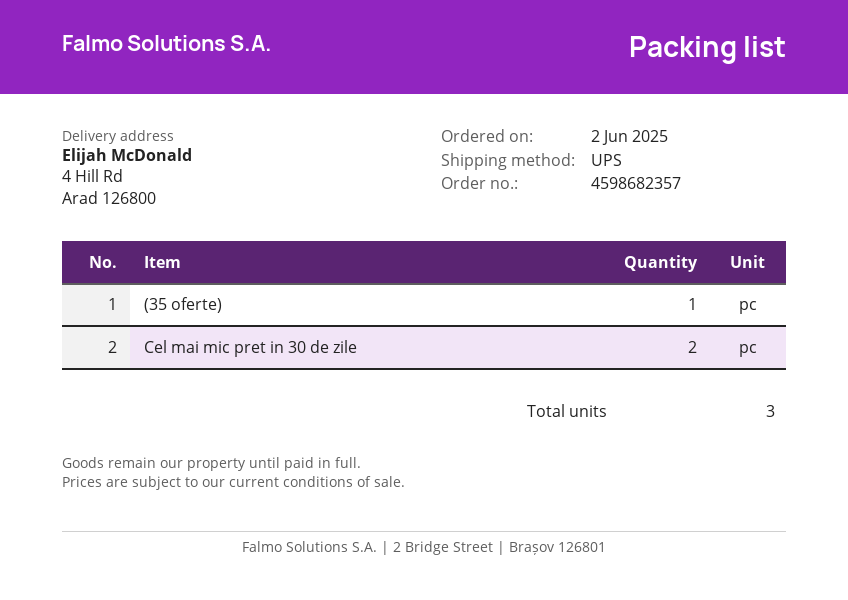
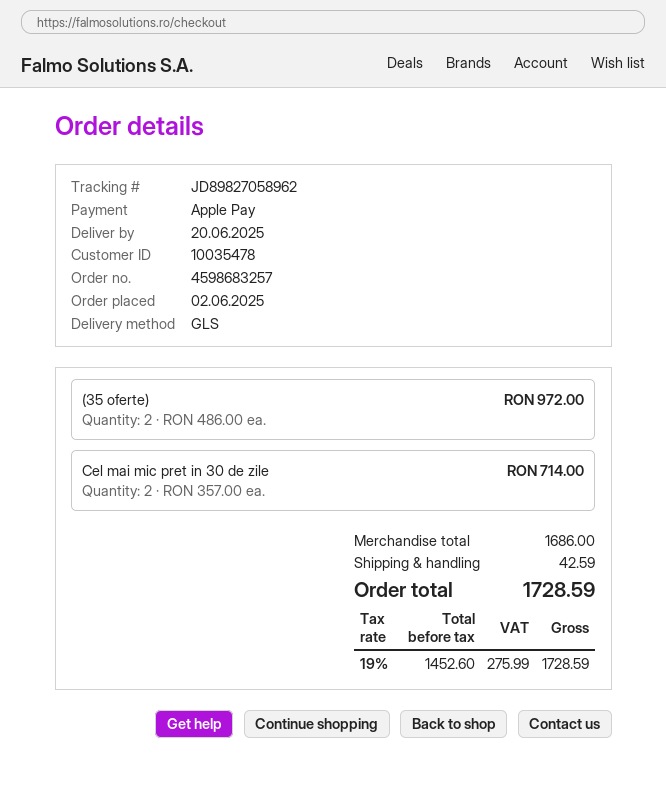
order number: 4598682357 -> 4598683257
shipping method: UPS -> GLS
(35 oferte): 1 -> 2

